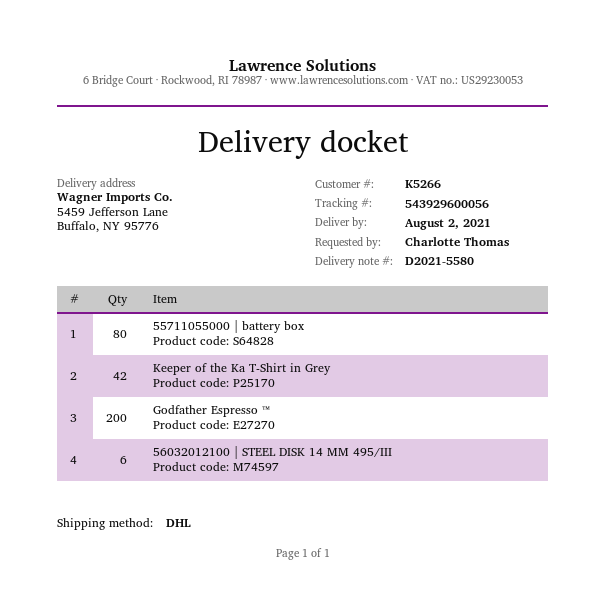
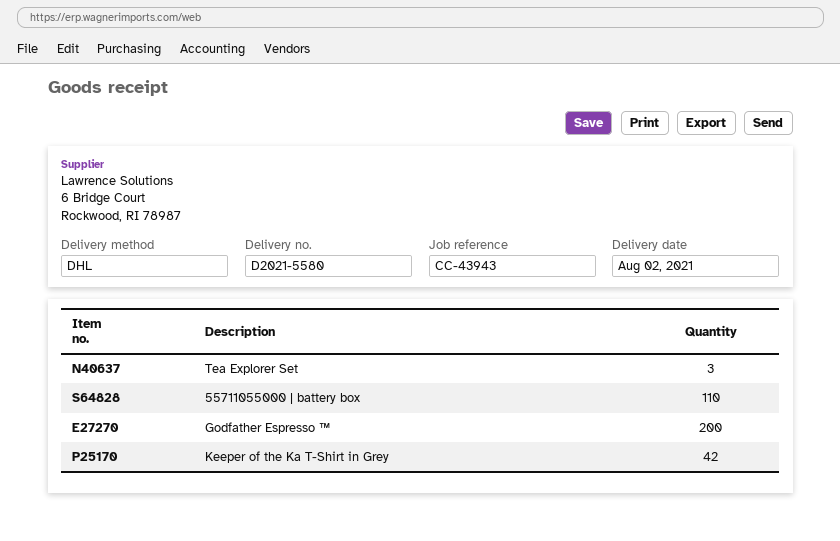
55711055000 | battery box: 80 -> 110
56032012100 | STEEL DISK 14 MM 495/III: 6 -> none
Tea Explorer Set: none -> 3

